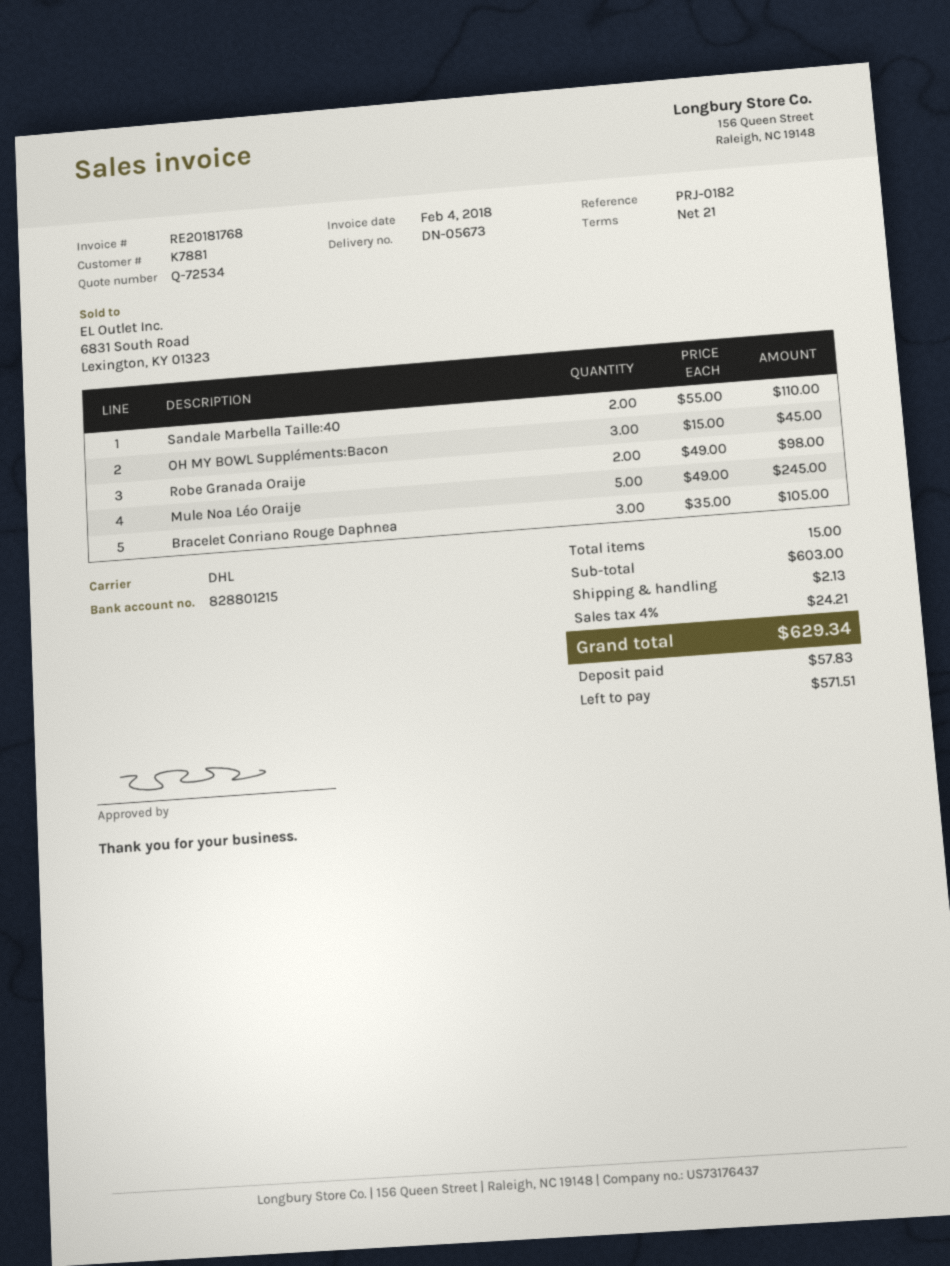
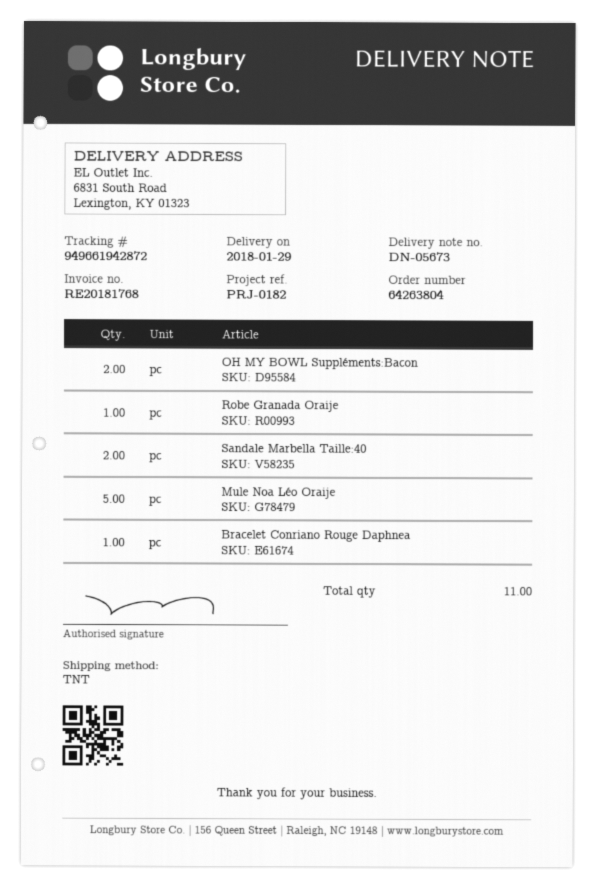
shipping method: DHL -> TNT
OH MY BOWL Suppléments:Bacon: 3 -> 2
Robe Granada Oraije: 2 -> 1
Bracelet Conriano Rouge Daphnea: 3 -> 1
total quantity: 15 -> 11

